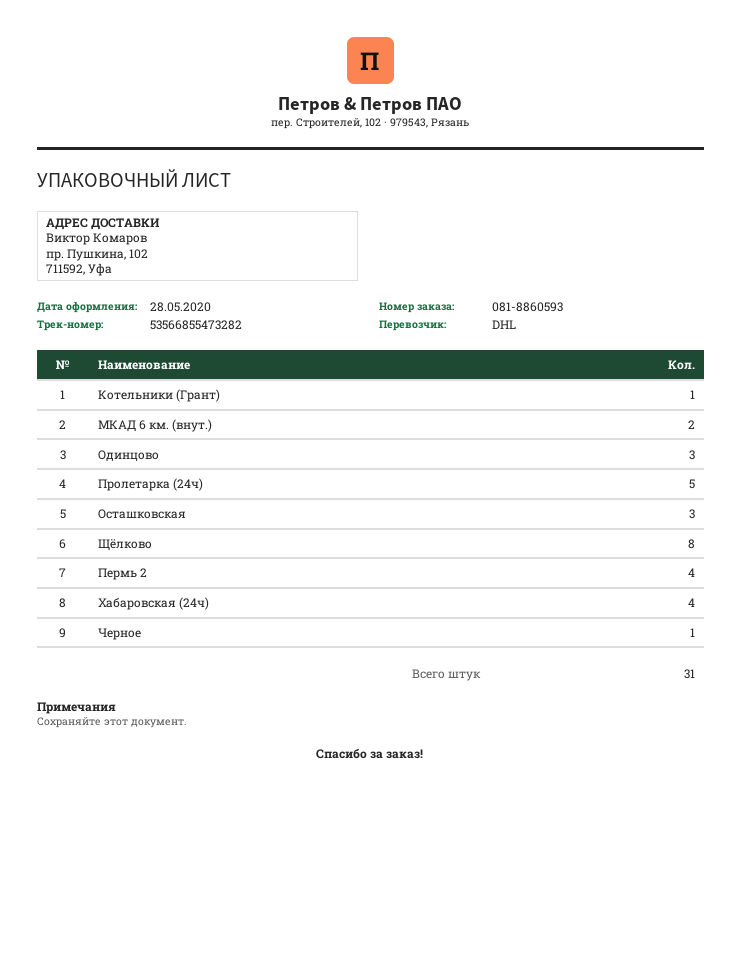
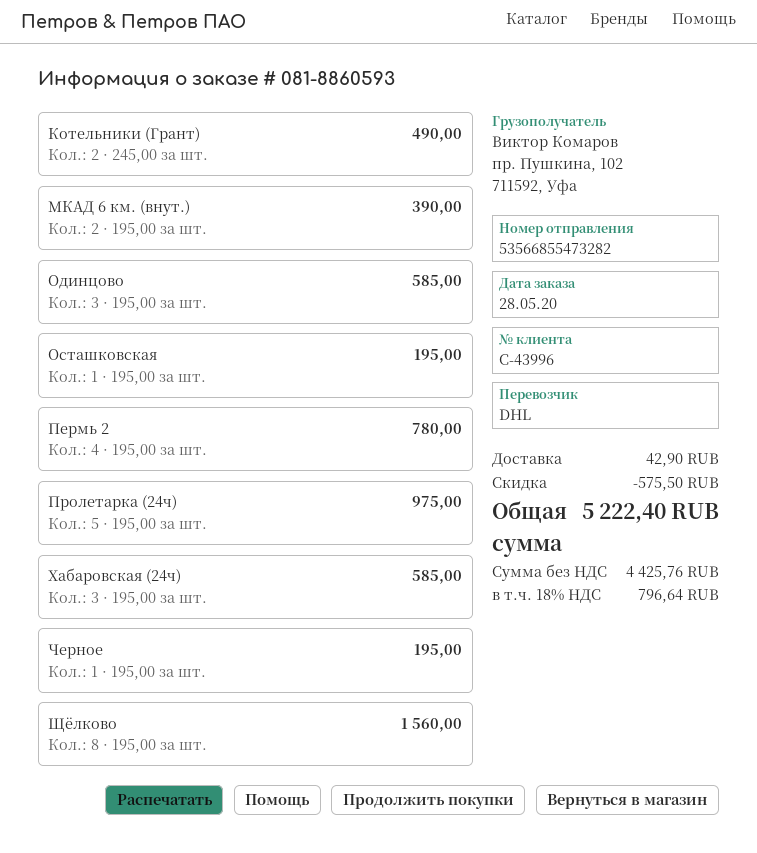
Котельники (Грант): 1 -> 2
Осташковская: 3 -> 1
Хабаровская (24ч): 4 -> 3

